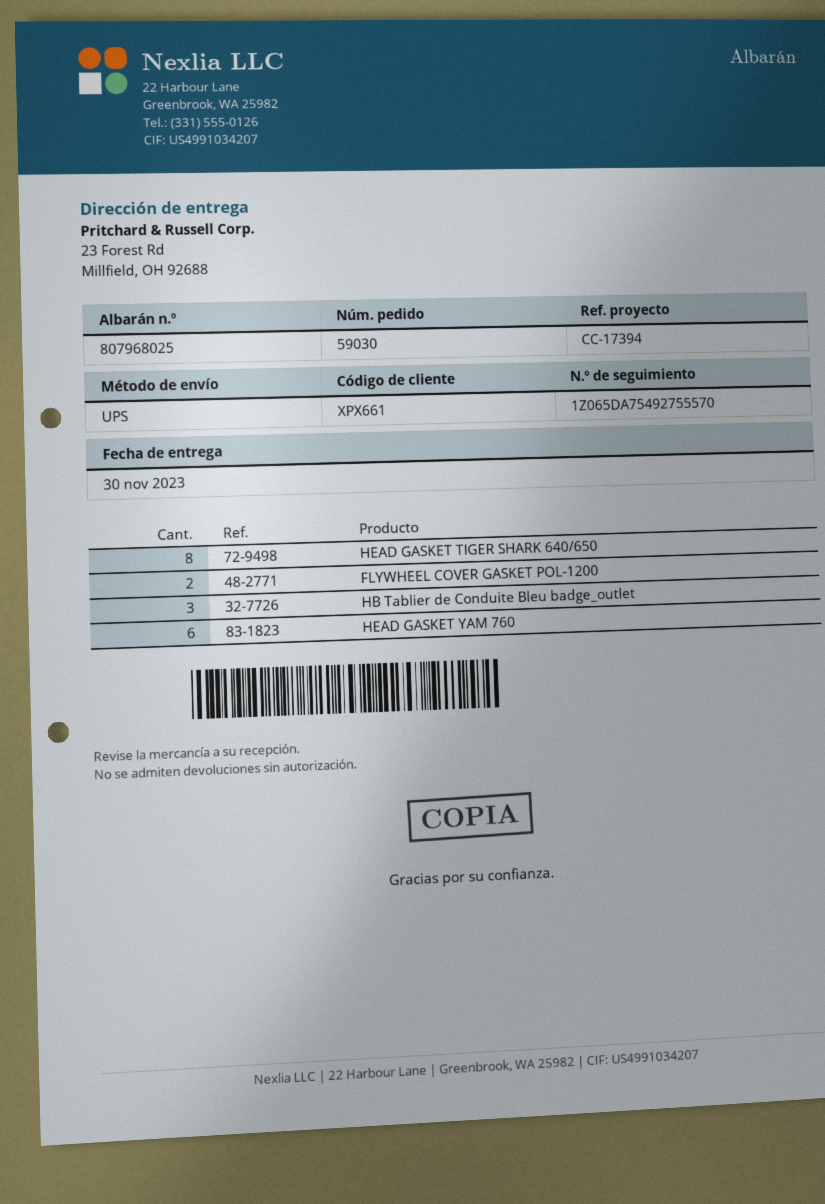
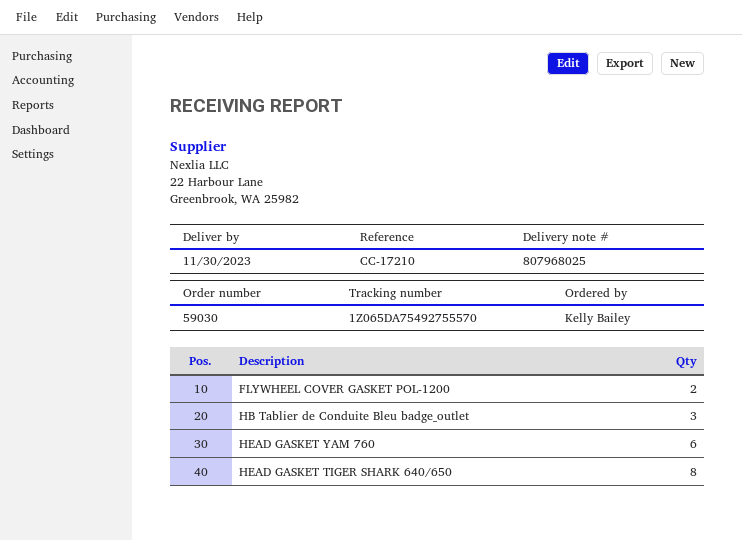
reference: CC-17394 -> CC-17210

